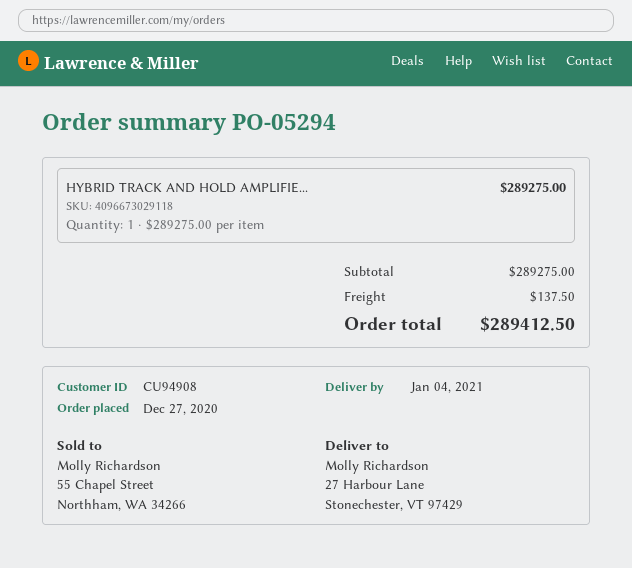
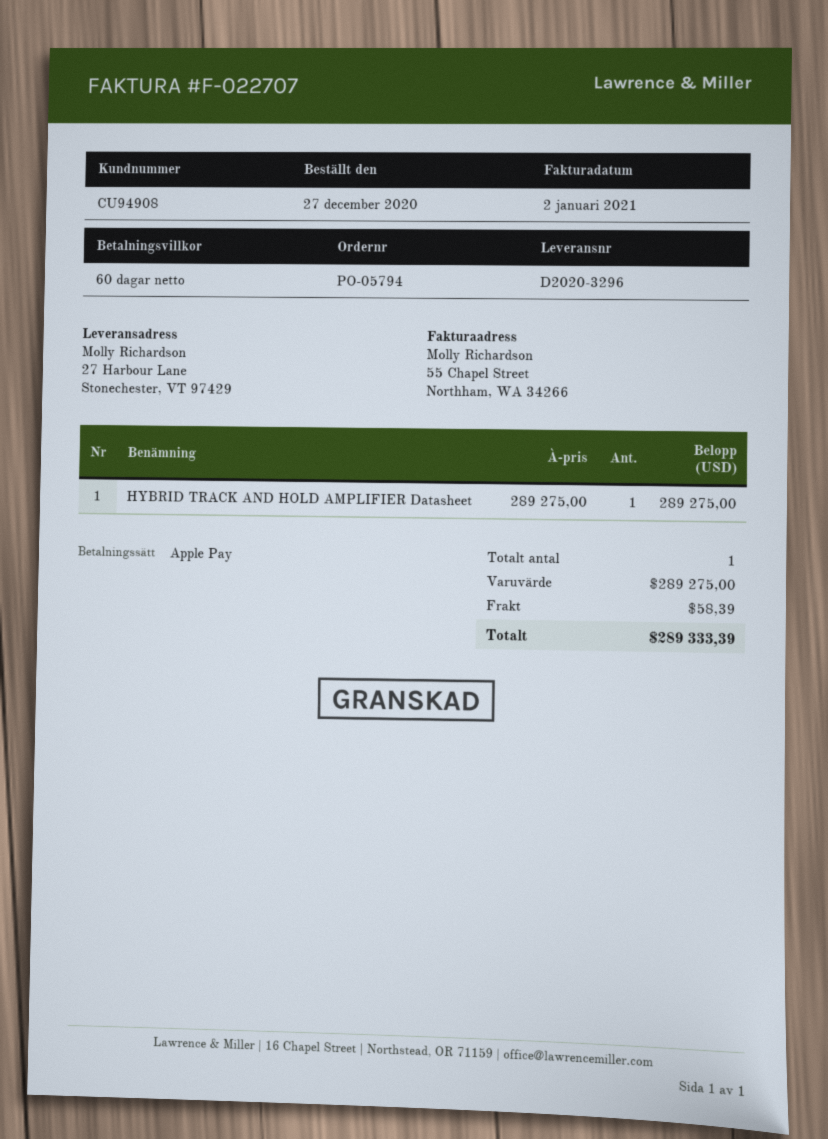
order number: PO-05294 -> PO-05794
shipping: 137.50 -> 58.39
total: 289412.50 -> 289333.39

